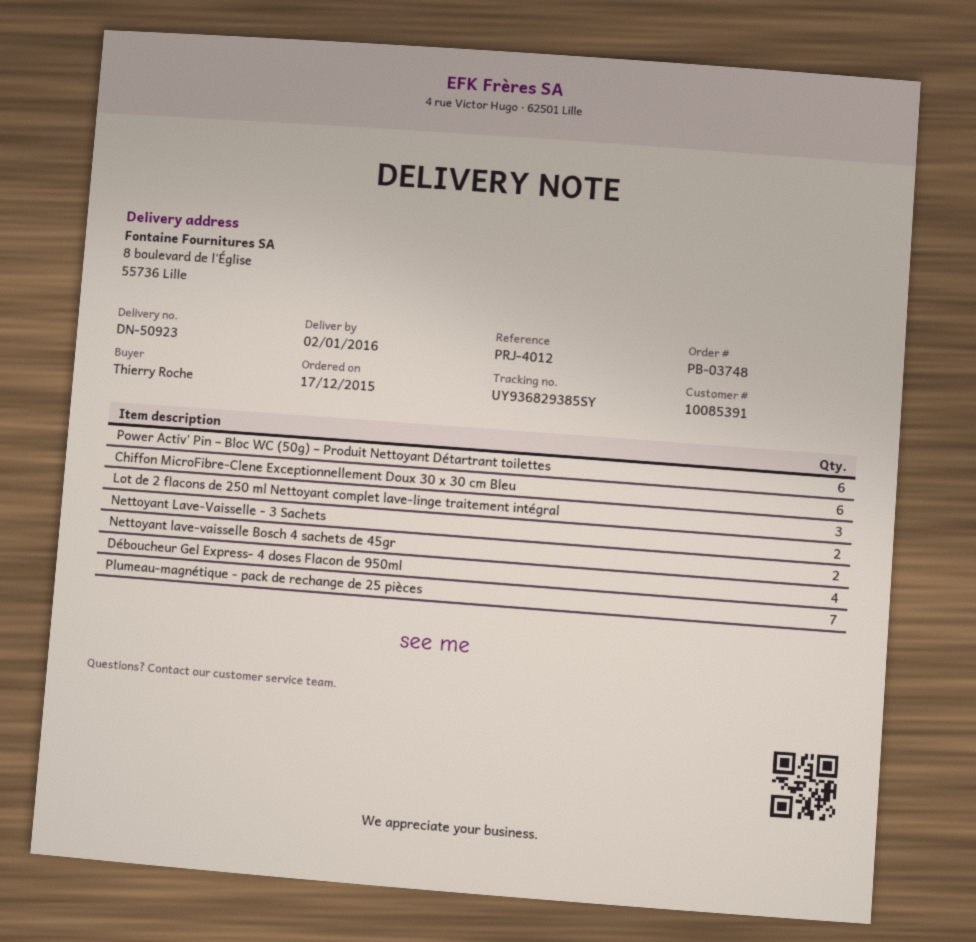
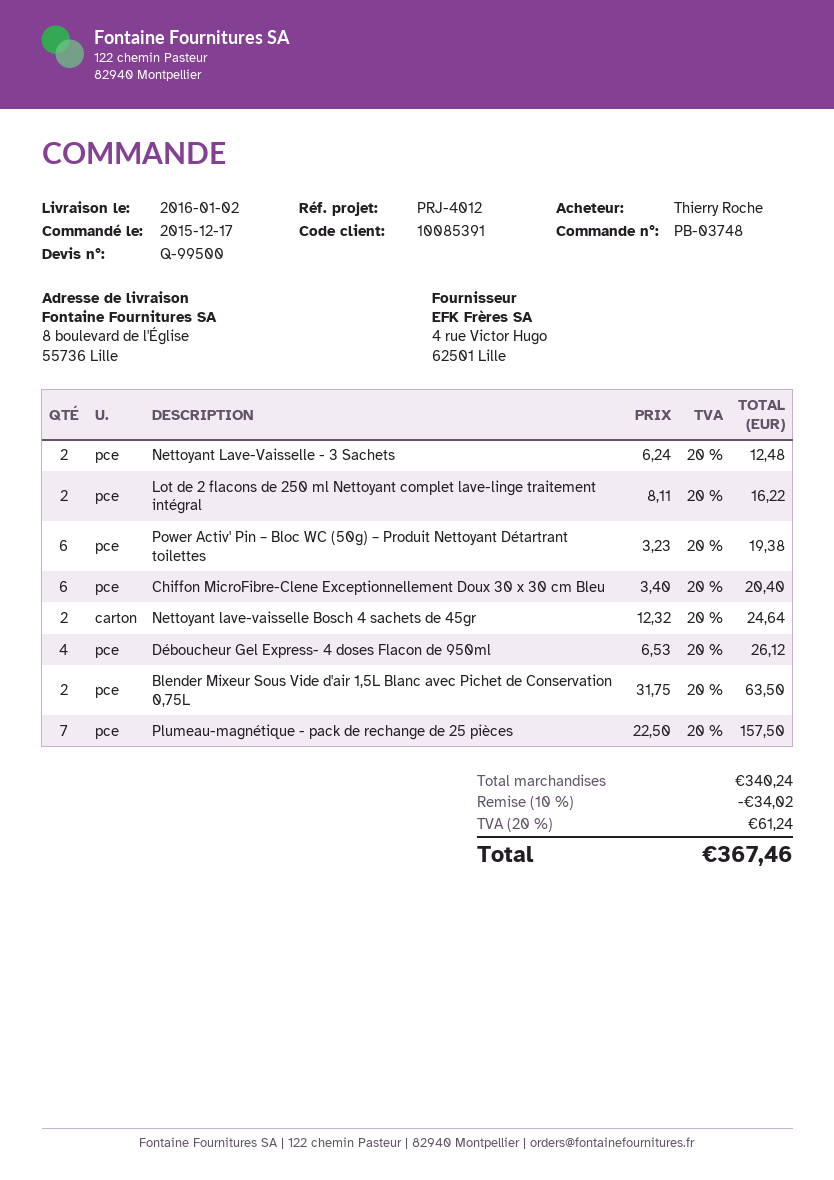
Lot de 2 flacons de 250 ml Nettoyant complet lave-linge traitement intégral: 3 -> 2
Blender Mixeur Sous Vide d'air 1,5L Blanc avec Pichet de Conservation 0,75L: none -> 2

